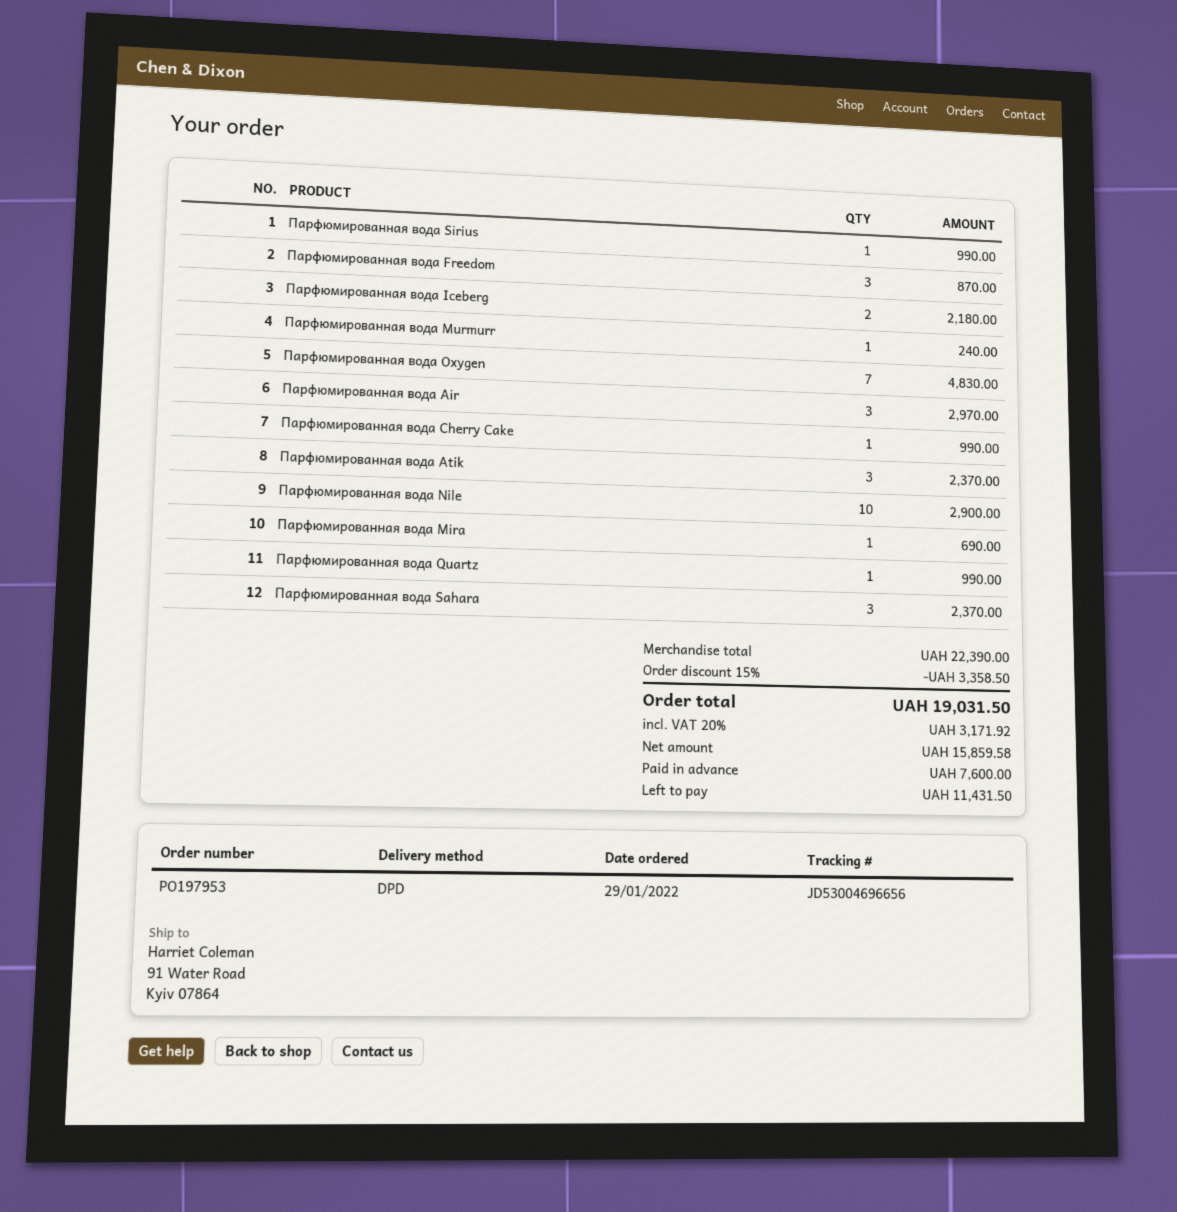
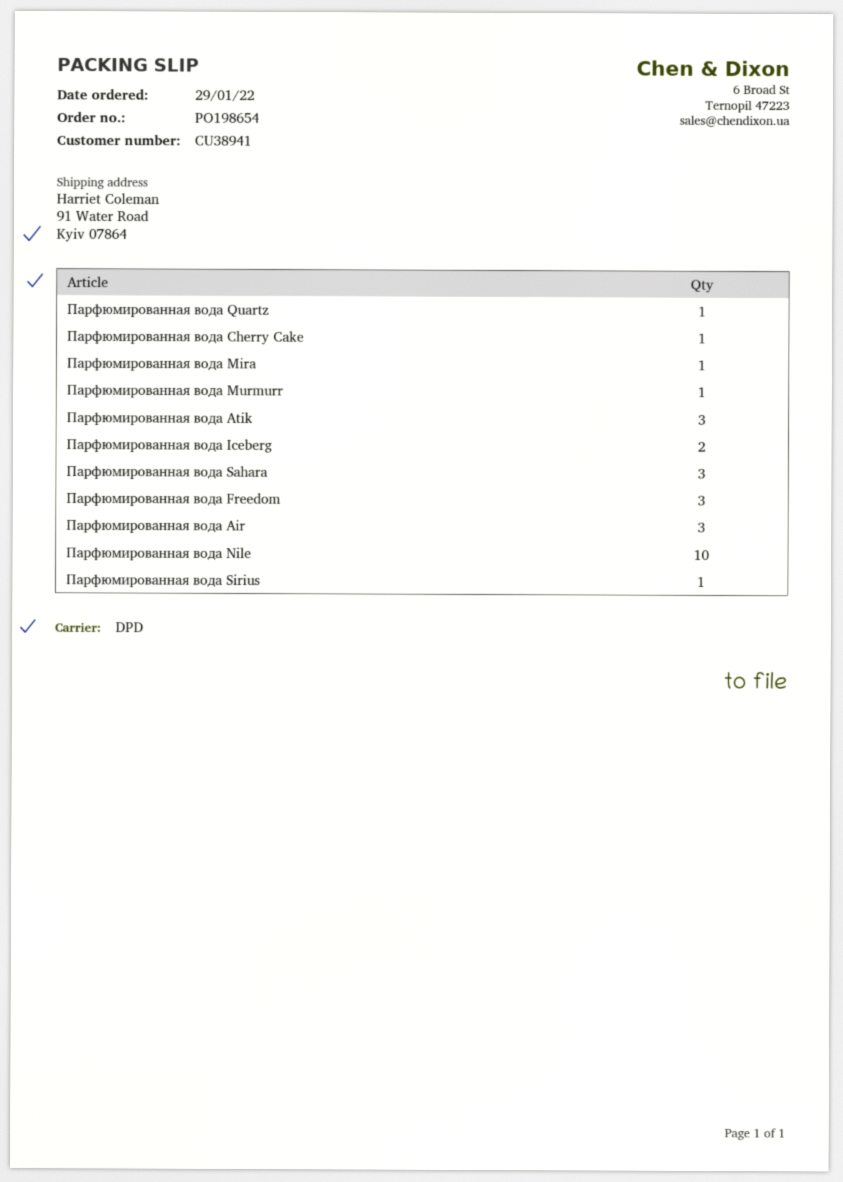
order number: PO197953 -> PO198654
Парфюмированная вода Oxygen: 7 -> none

